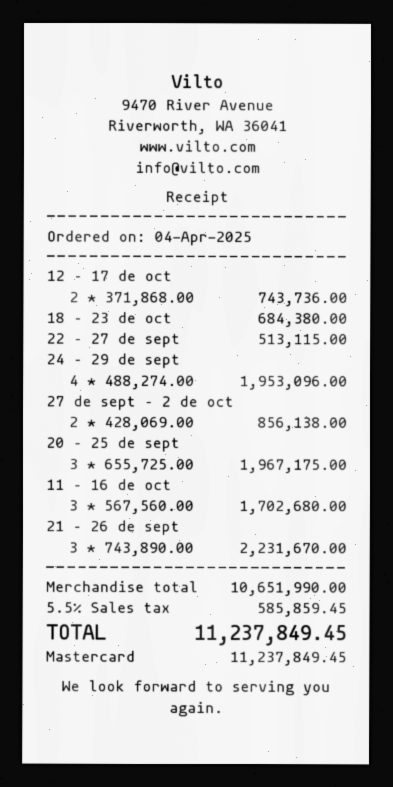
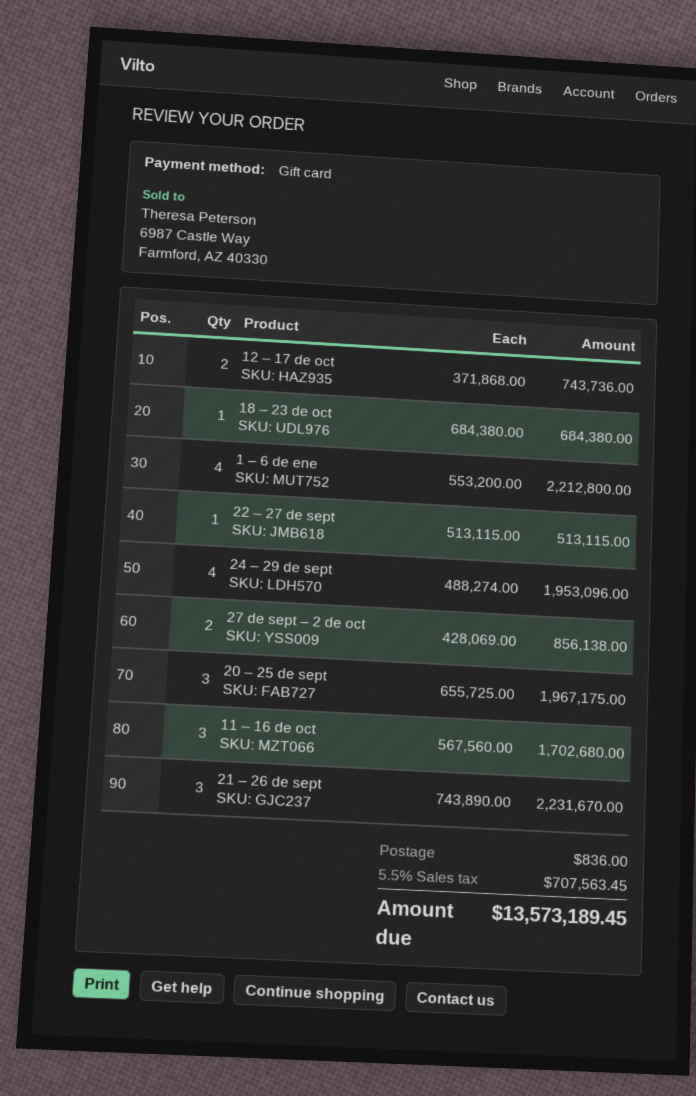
payment method: Mastercard -> gift card
1 – 6 de ene: none -> 4 x 553200.00 = 2212800.00
shipping: none -> 836.00
tax: 5.5% = 585859.45 -> 5.5% = 707563.45
total: 11237849.45 -> 13573189.45

